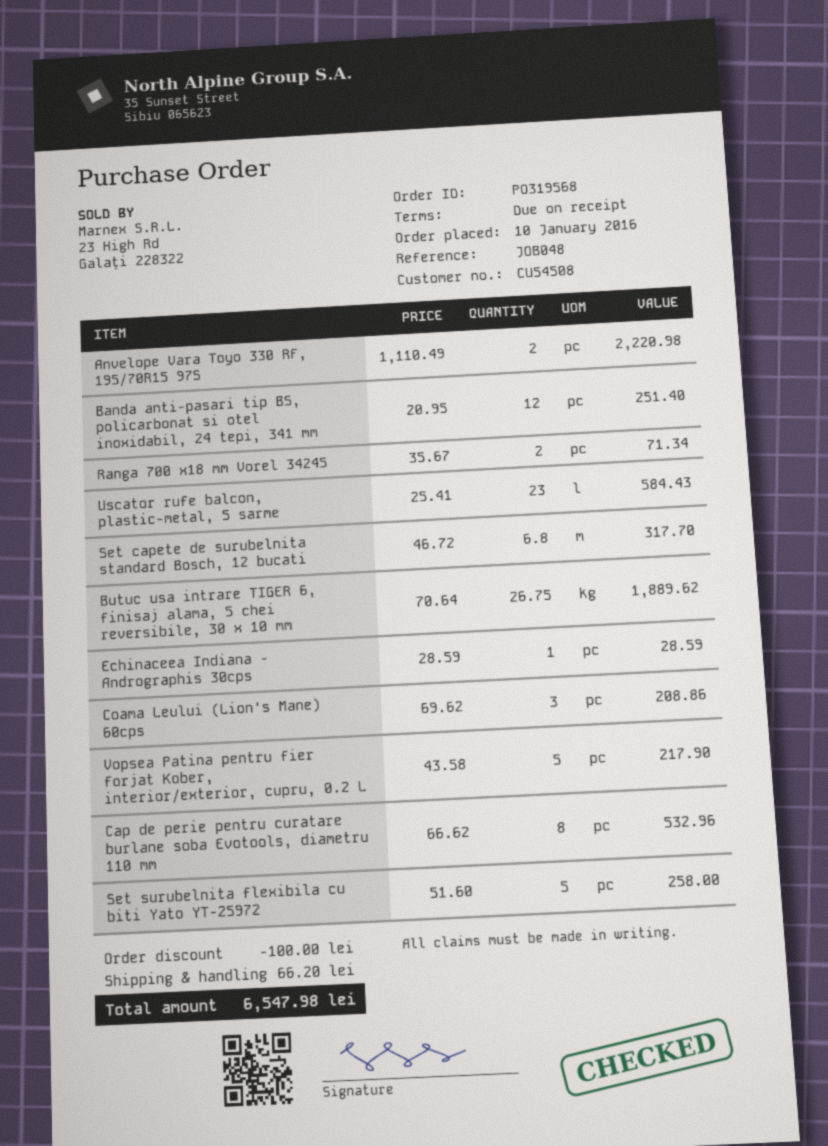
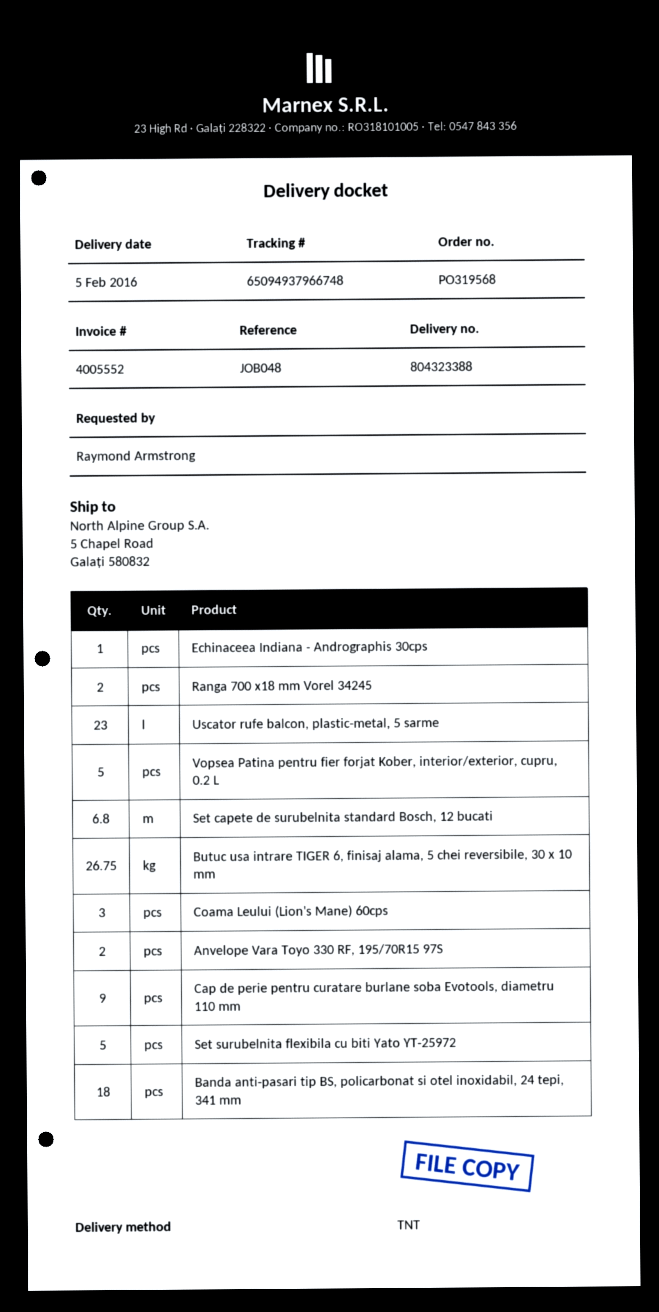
Banda anti-pasari tip BS, policarbonat si otel inoxidabil, 24 tepi, 341 mm: 12 -> 18
Cap de perie pentru curatare burlane soba Evotools, diametru 110 mm: 8 -> 9

